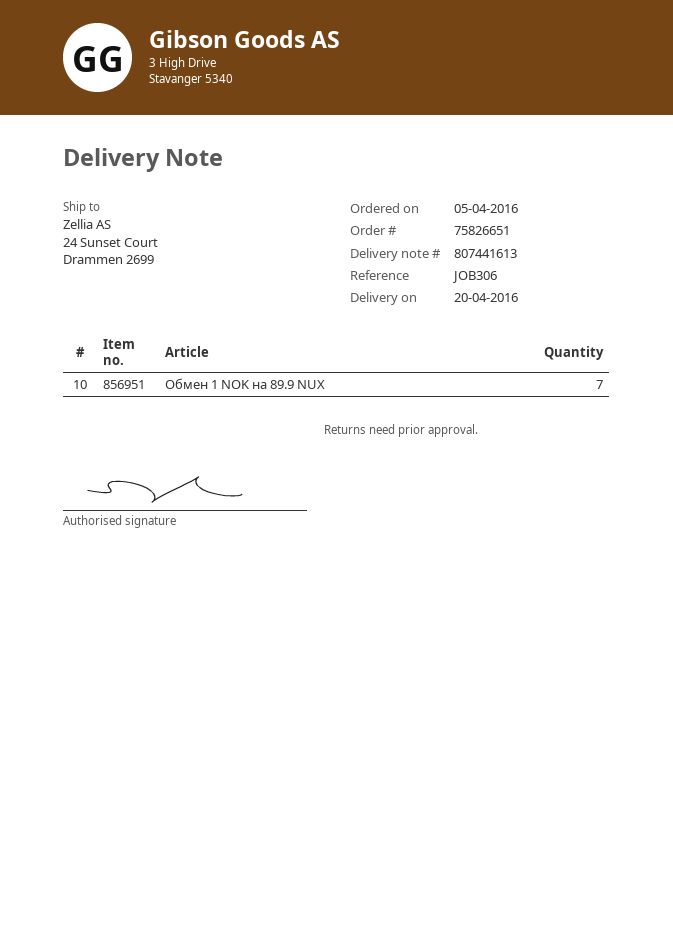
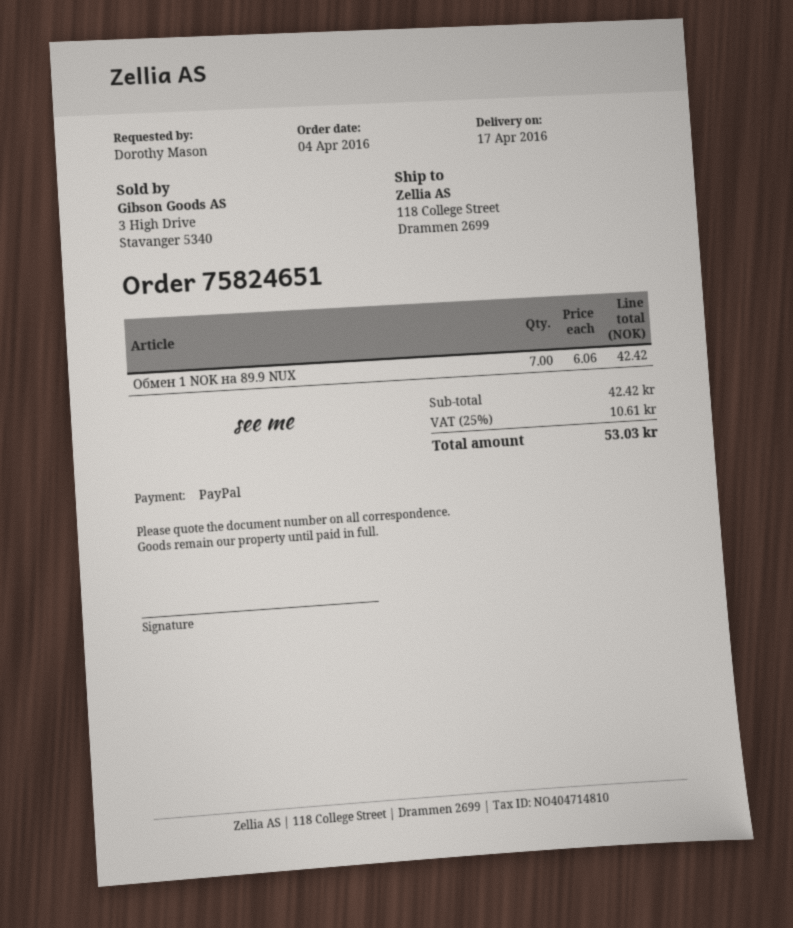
order number: 75826651 -> 75824651
order date: 2016-04-05 -> 2016-04-04
delivery date: 2016-04-20 -> 2016-04-17
ship to: 24 Sunset Court, Drammen 2699 -> 118 College Street, Drammen 2699

